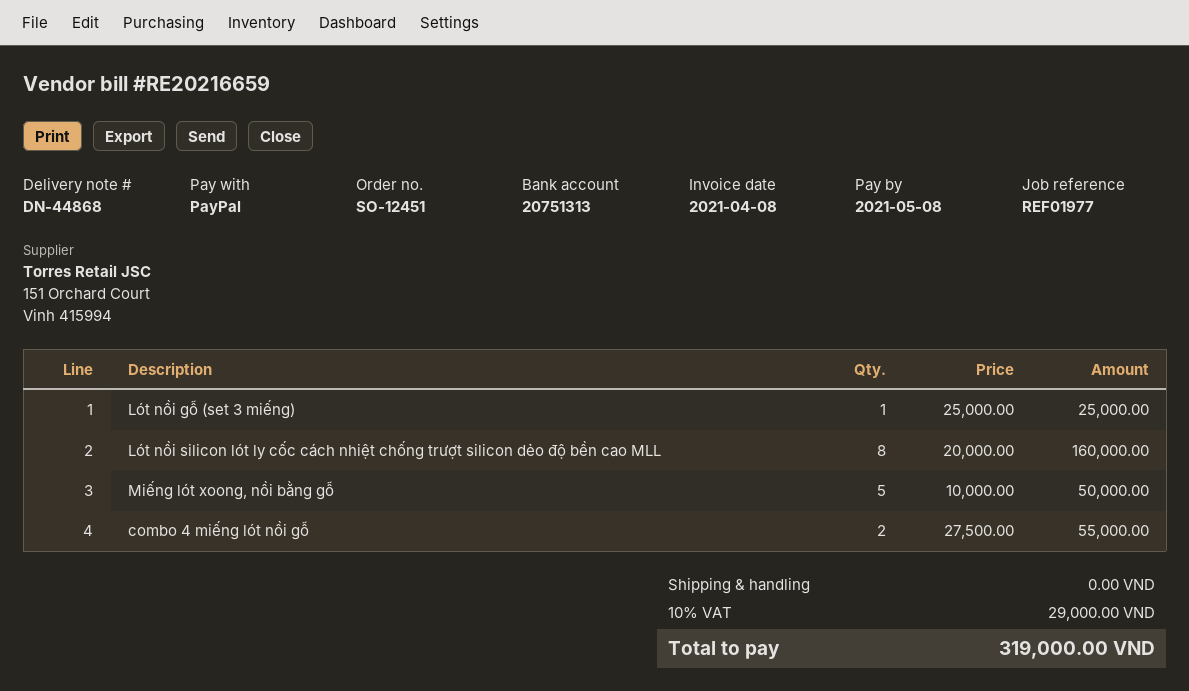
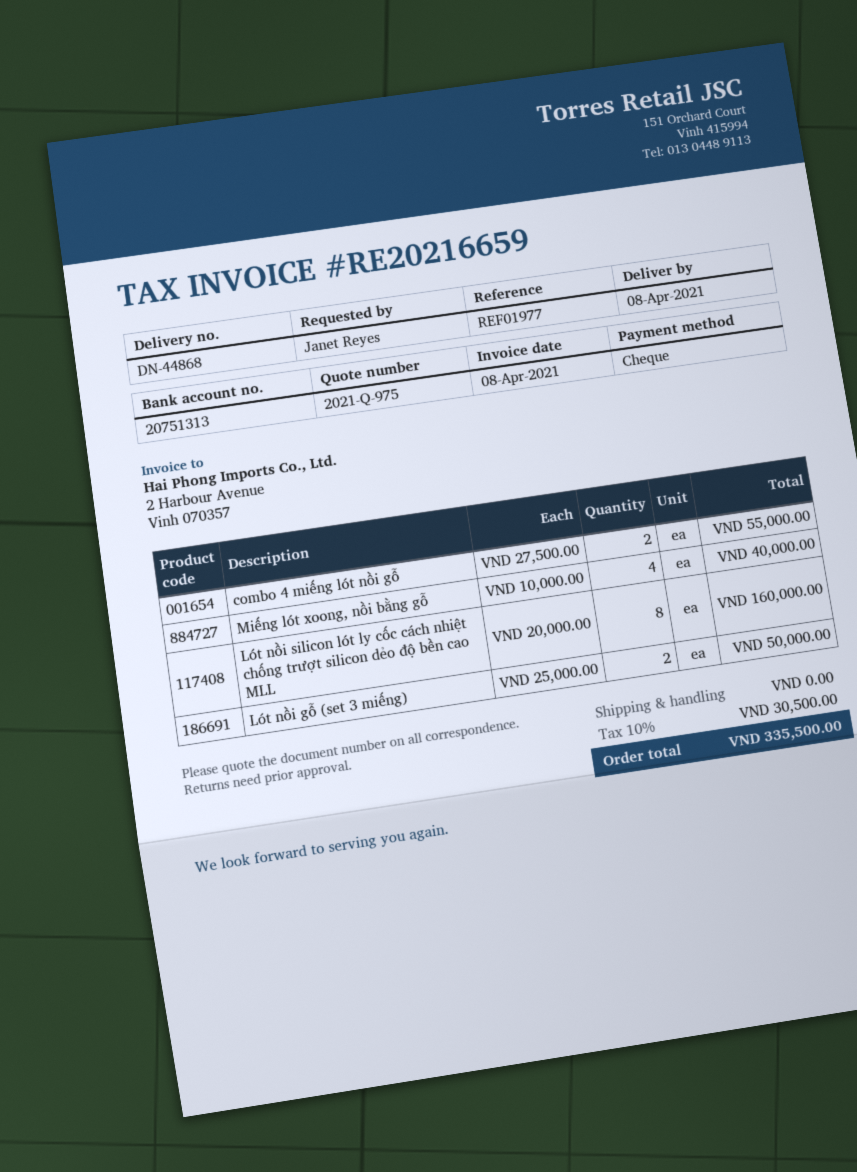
payment method: PayPal -> cheque
Lót nồi gỗ (set 3 miếng): 1 x 25000.00 = 25000.00 -> 2 x 25000.00 = 50000.00
Miếng lót xoong, nồi bằng gỗ: 5 x 10000.00 = 50000.00 -> 4 x 10000.00 = 40000.00
tax: 10% = 29000.00 -> 10% = 30500.00
total: 319000.00 -> 335500.00

